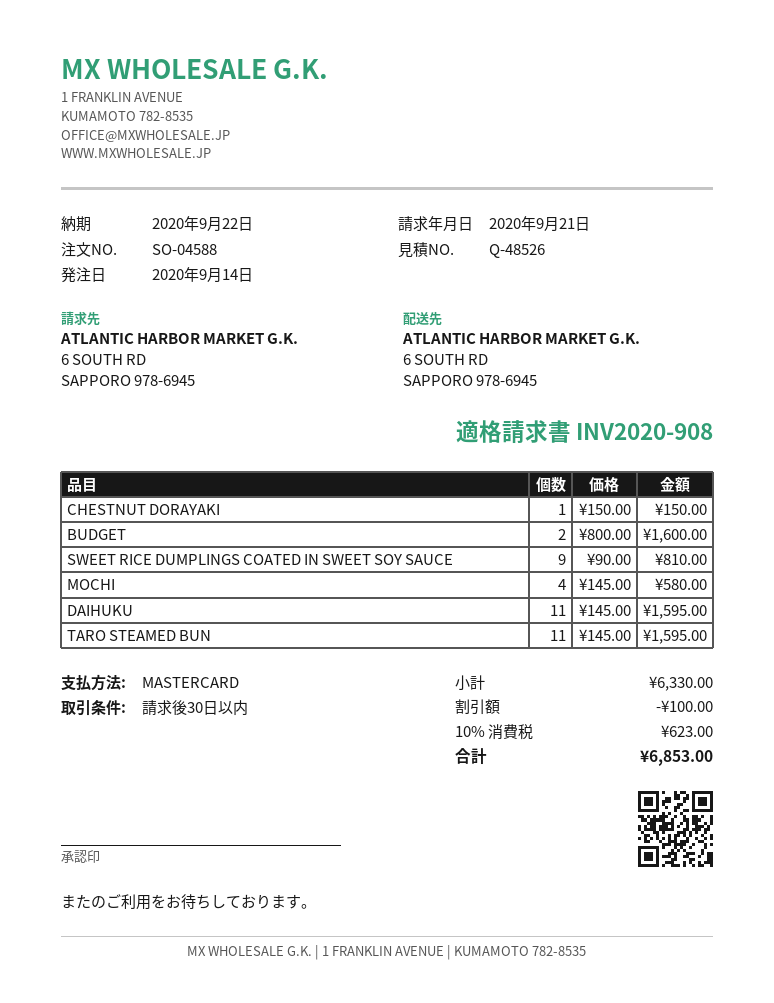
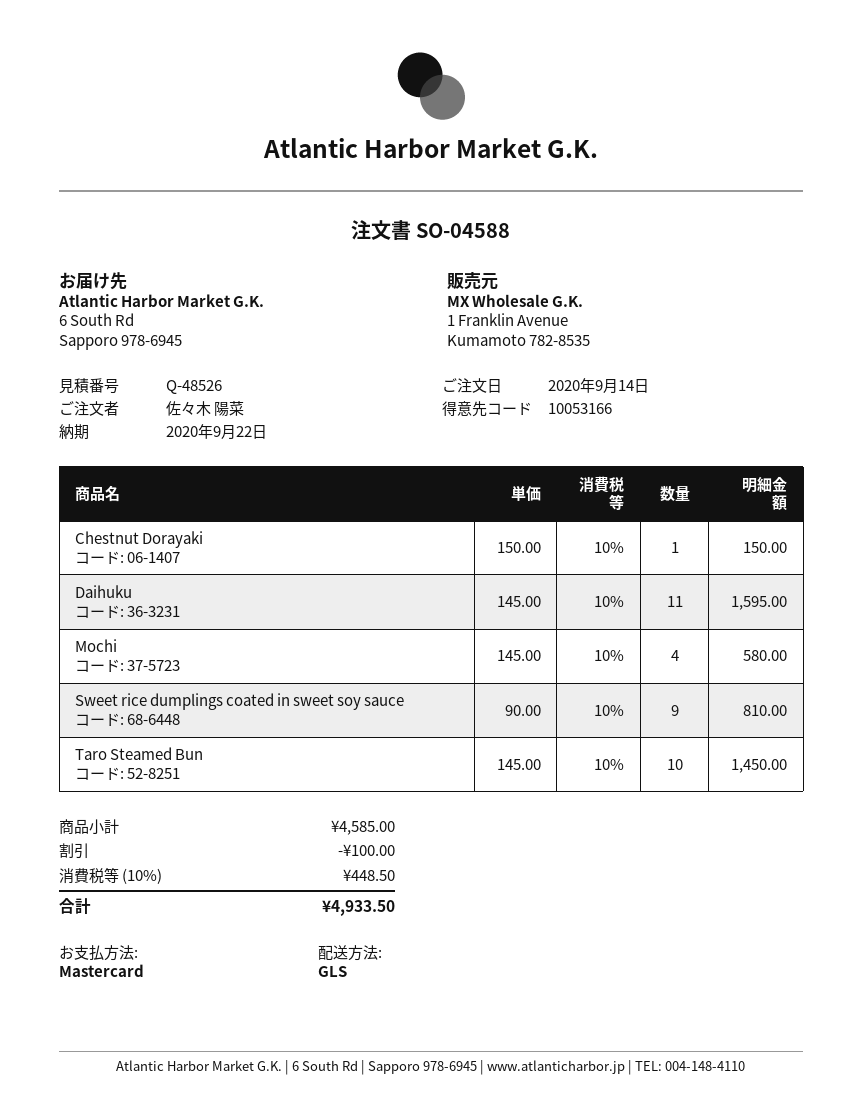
BUDGET: 2 x 800.00 = 1600.00 -> none
TARO STEAMED BUN: 11 x 145.00 = 1595.00 -> 10 x 145.00 = 1450.00
subtotal: 6330.00 -> 4585.00
tax: 10% = 623.00 -> 10% = 448.50
total: 6853.00 -> 4933.50

